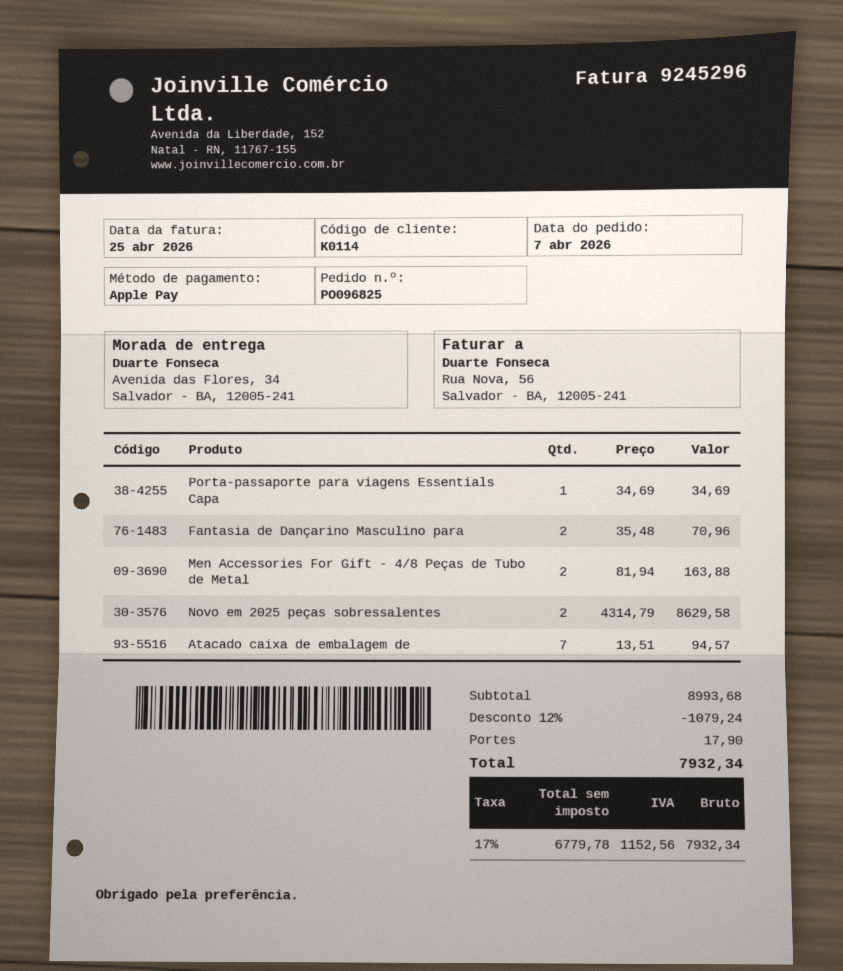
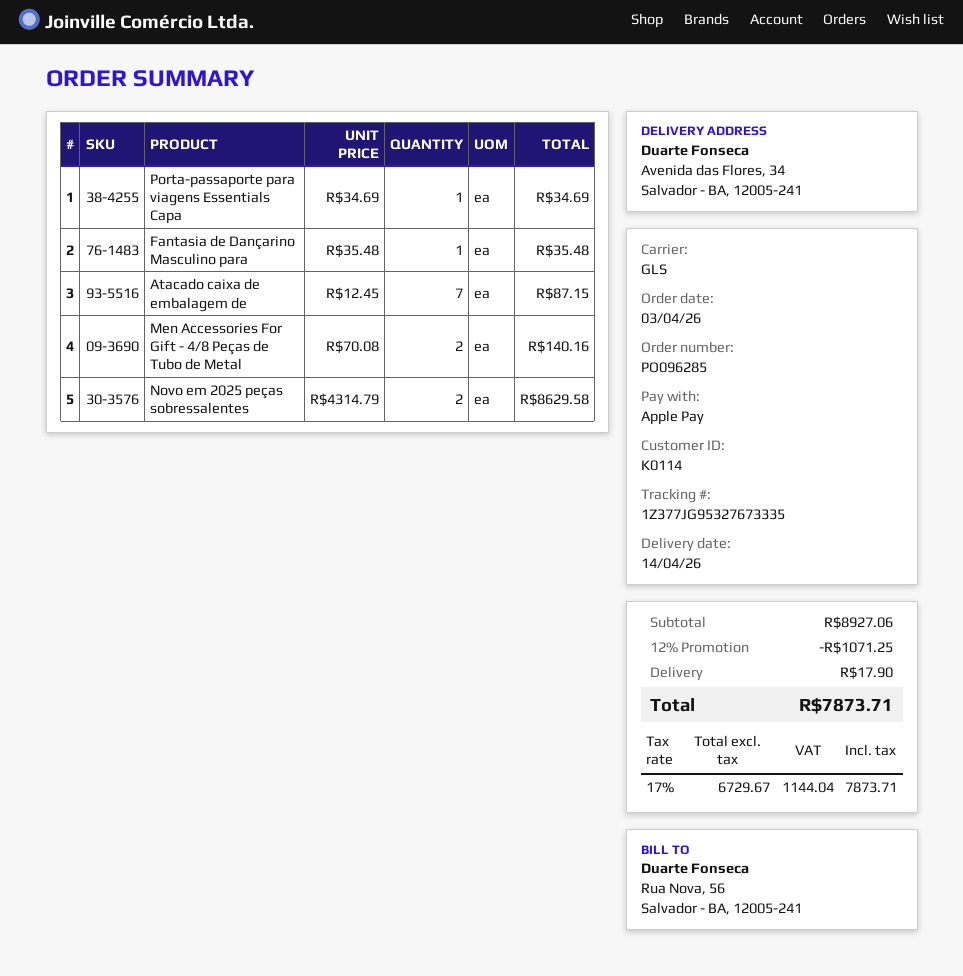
order number: PO096825 -> PO096285
order date: 2026-04-07 -> 2026-04-03
Fantasia de Dançarino Masculino para: 2 x 35.48 = 70.96 -> 1 x 35.48 = 35.48
Men Accessories For Gift - 4/8 Peças de Tubo de Metal: 2 x 81.94 = 163.88 -> 2 x 70.08 = 140.16
Atacado caixa de embalagem de: 7 x 13.51 = 94.57 -> 7 x 12.45 = 87.15
subtotal: 8993.68 -> 8927.06
discount: 12% = 1079.24 -> 12% = 1071.25
net: 6779.78 -> 6729.67
tax: 17% = 1152.56 -> 17% = 1144.04
total: 7932.34 -> 7873.71

